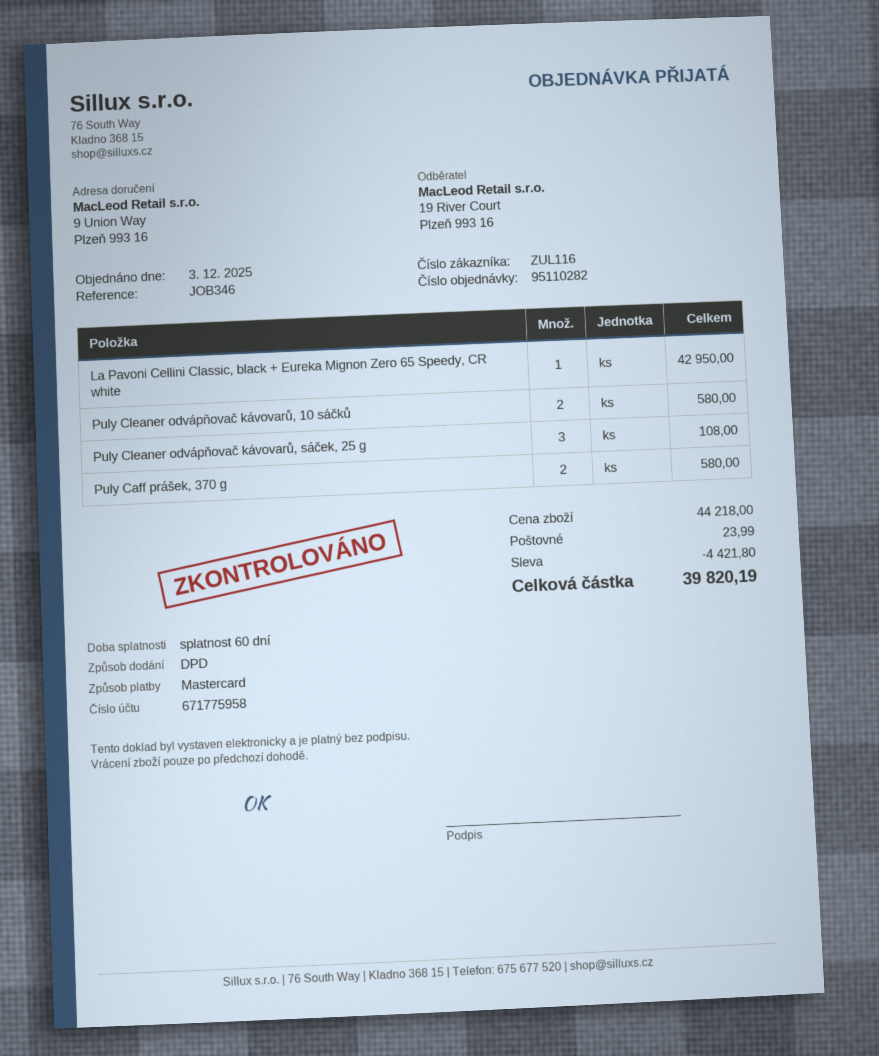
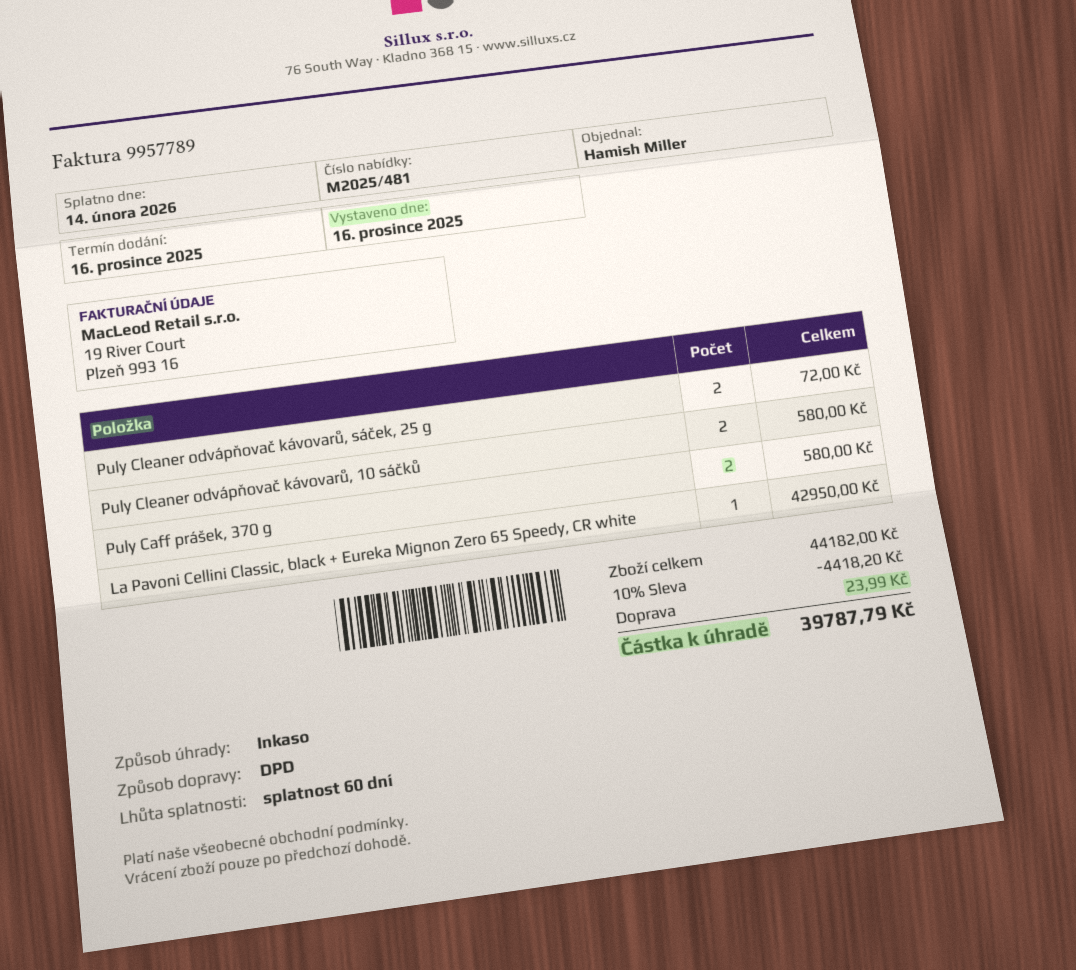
payment method: Mastercard -> direct debit
Puly Cleaner odvápňovač kávovarů, sáček, 25 g: 3 for 108.00 -> 2 for 72.00
subtotal: 44218.00 -> 44182.00
discount: 4421.80 -> 4418.20
total: 39820.19 -> 39787.79

